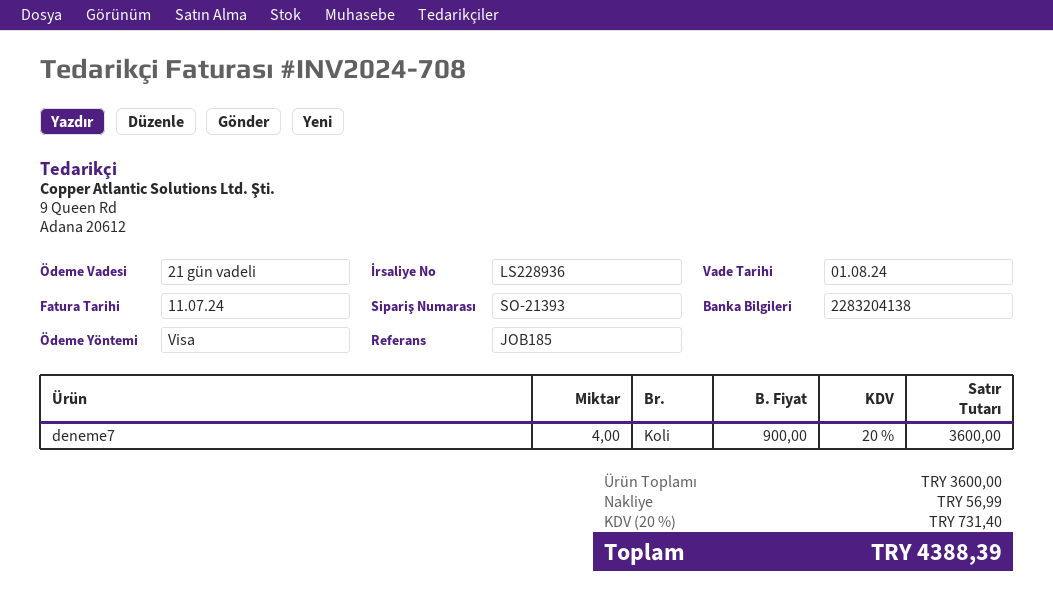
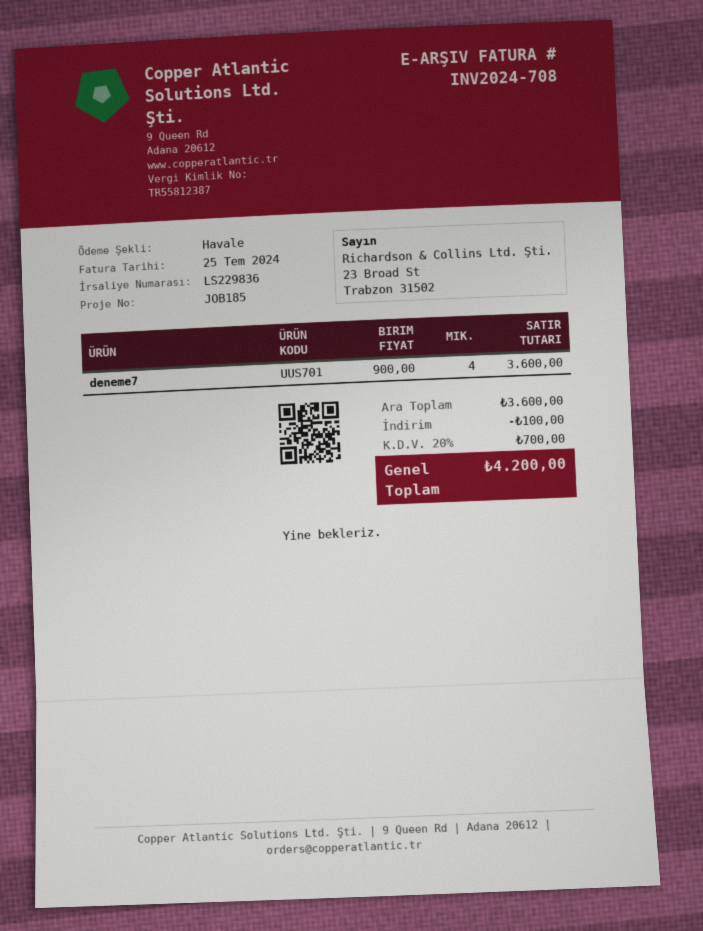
delivery note number: LS228936 -> LS229836
invoice date: 2024-07-11 -> 2024-07-25
payment method: Visa -> bank transfer
discount: none -> 100.00
shipping: 56.99 -> none
tax: 20% = 731.40 -> 20% = 700.00
total: 4388.39 -> 4200.00

